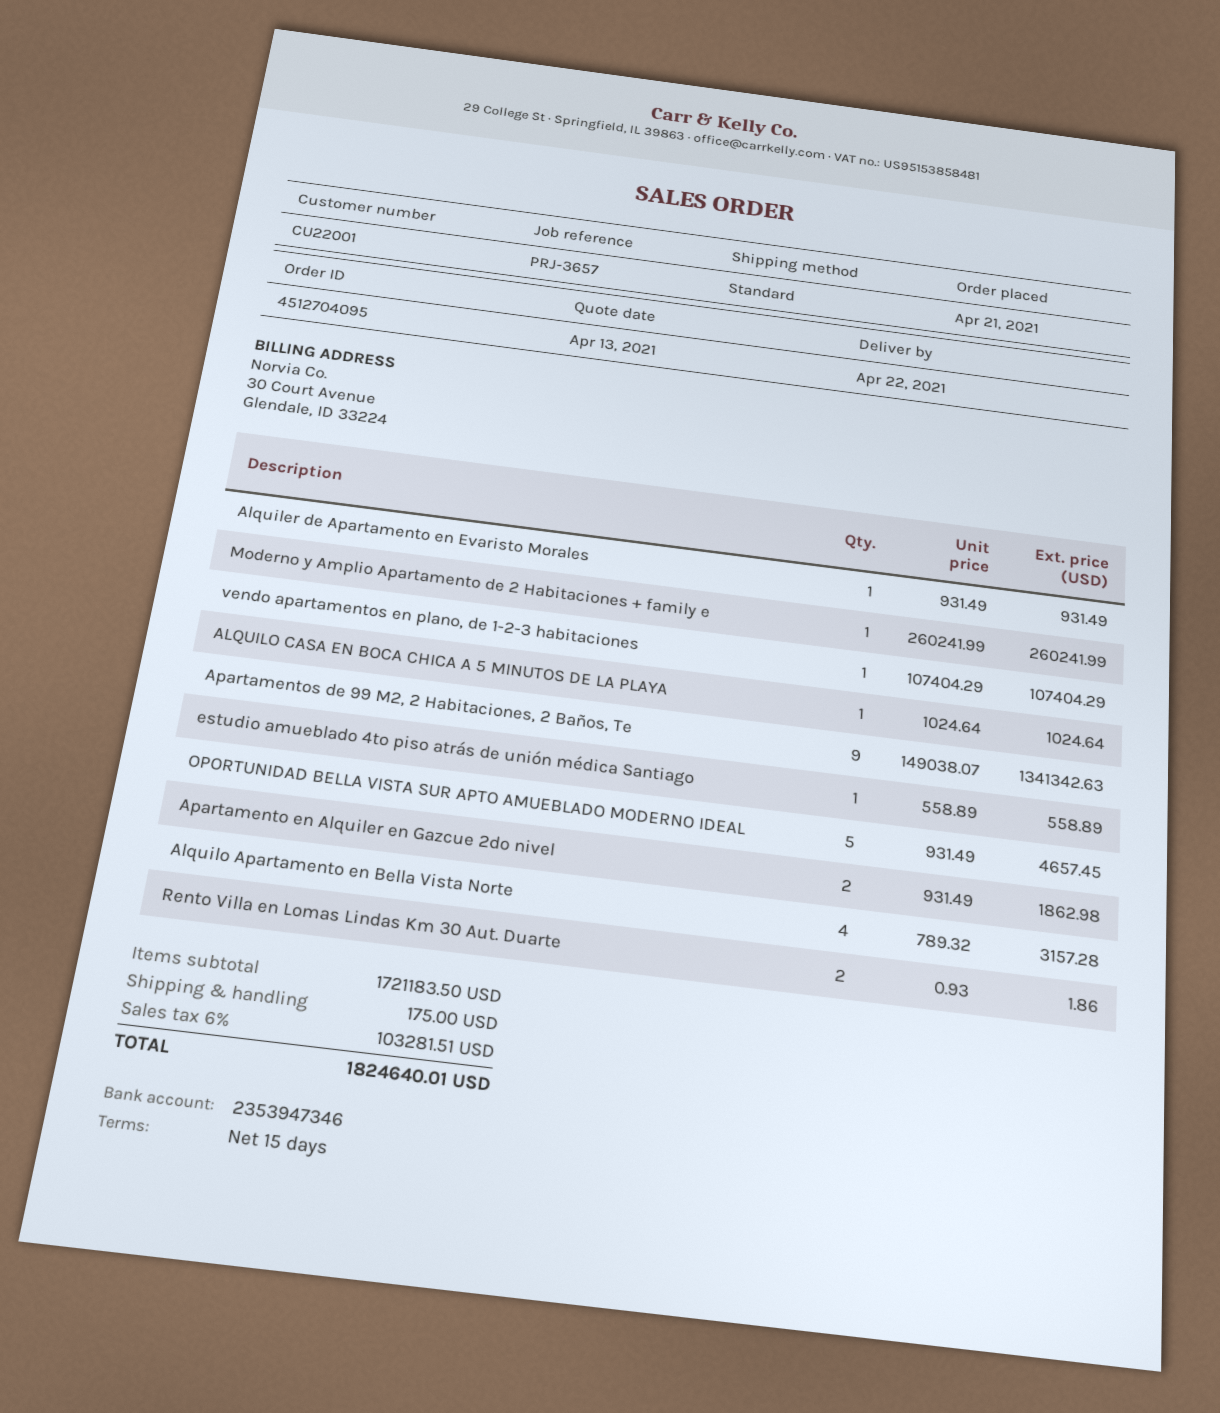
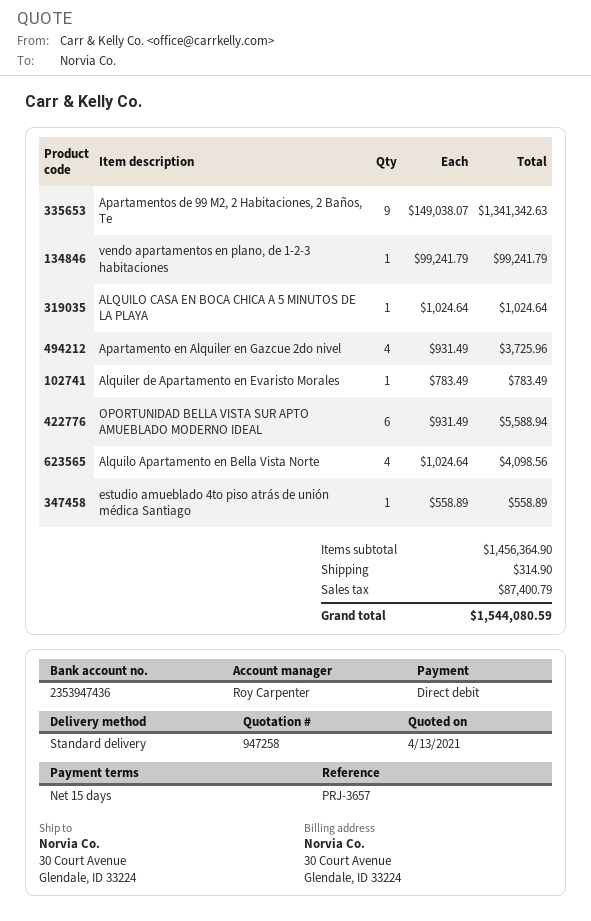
bank account: 2353947346 -> 2353947436
Alquiler de Apartamento en Evaristo Morales: 1 x 931.49 = 931.49 -> 1 x 783.49 = 783.49
Moderno y Amplio Apartamento de 2 Habitaciones + family e: 1 x 260241.99 = 260241.99 -> none
vendo apartamentos en plano, de 1-2-3 habitaciones: 1 x 107404.29 = 107404.29 -> 1 x 99241.79 = 99241.79
OPORTUNIDAD BELLA VISTA SUR APTO AMUEBLADO MODERNO IDEAL: 5 x 931.49 = 4657.45 -> 6 x 931.49 = 5588.94
Apartamento en Alquiler en Gazcue 2do nivel: 2 x 931.49 = 1862.98 -> 4 x 931.49 = 3725.96
Alquilo Apartamento en Bella Vista Norte: 4 x 789.32 = 3157.28 -> 4 x 1024.64 = 4098.56
Rento Villa en Lomas Lindas Km 30 Aut. Duarte: 2 x 0.93 = 1.86 -> none
subtotal: 1721183.50 -> 1456364.90
shipping: 175.00 -> 314.90
tax: 103281.51 -> 87400.79
total: 1824640.01 -> 1544080.59

